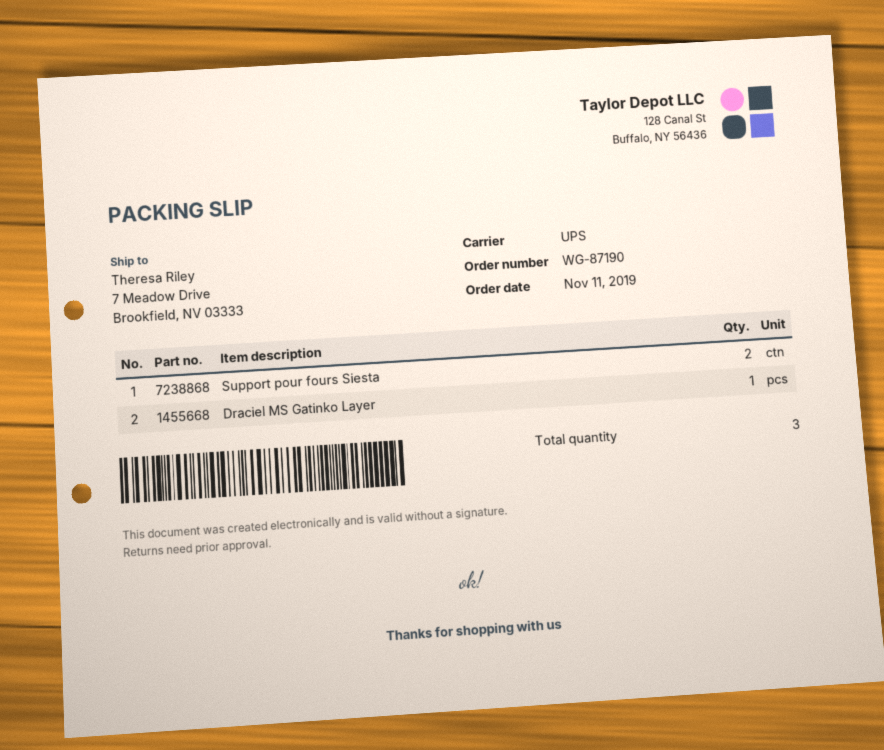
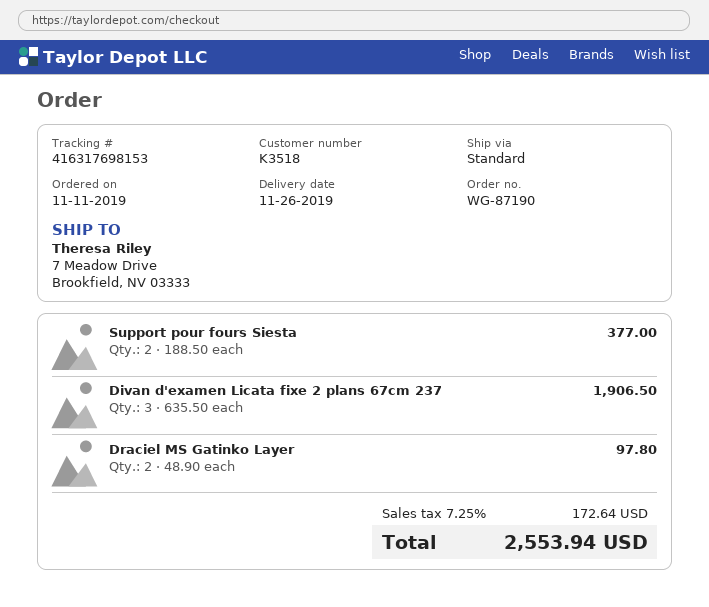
shipping method: UPS -> standard
Draciel MS Gatinko Layer: 1 -> 2
Divan d'examen Licata fixe 2 plans 67cm 237: none -> 3

